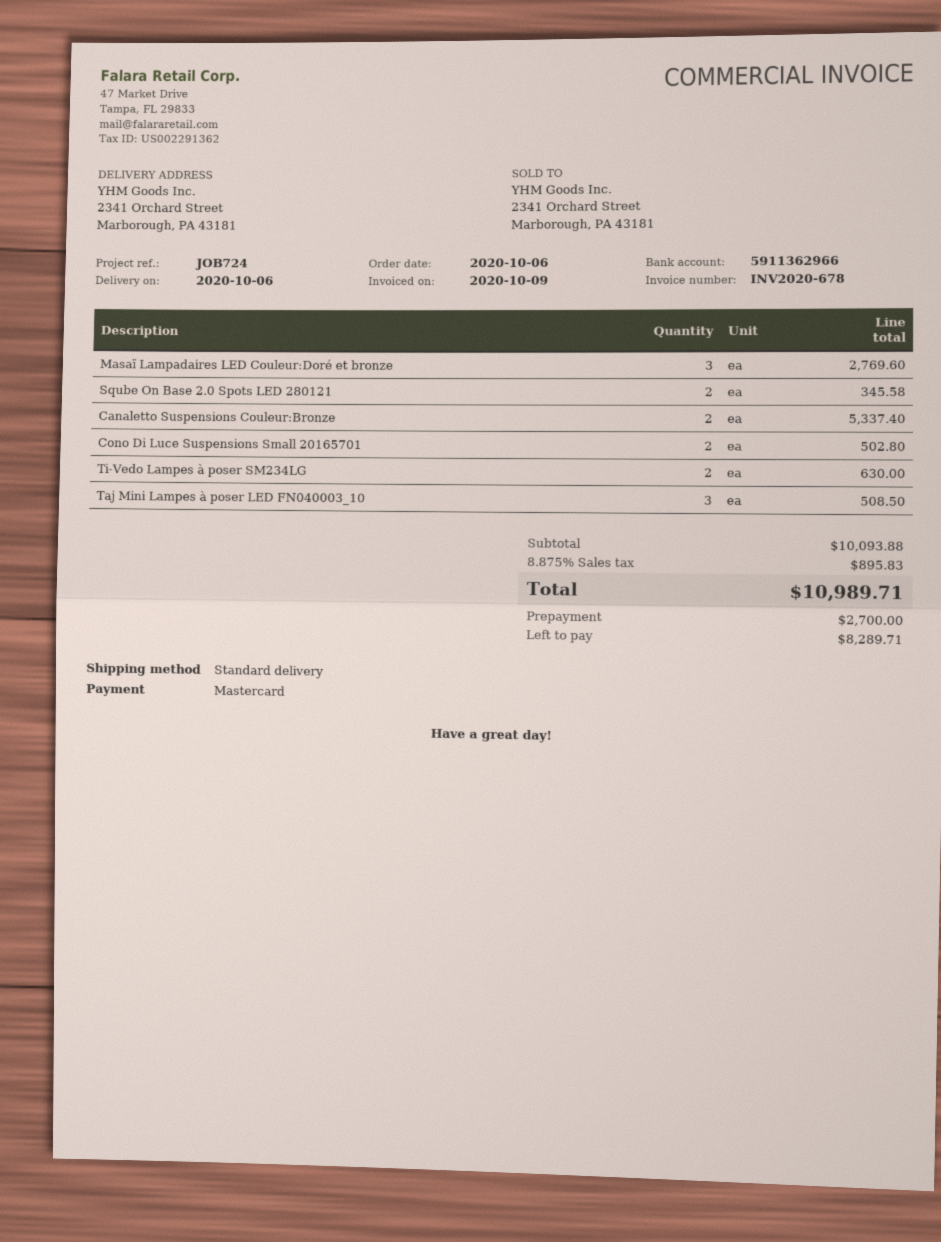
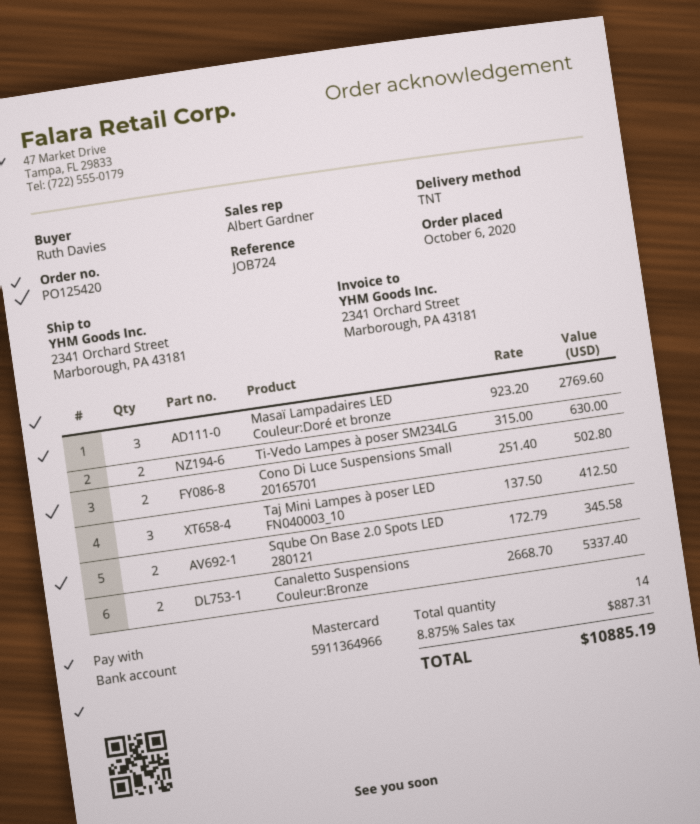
bank account: 5911362966 -> 5911364966
shipping method: standard -> TNT
Taj Mini Lampes à poser LED FN040003_10: 3 for 508.50 -> 3 for 412.50
tax: 8.875% = 895.83 -> 8.875% = 887.31
total: 10989.71 -> 10885.19

